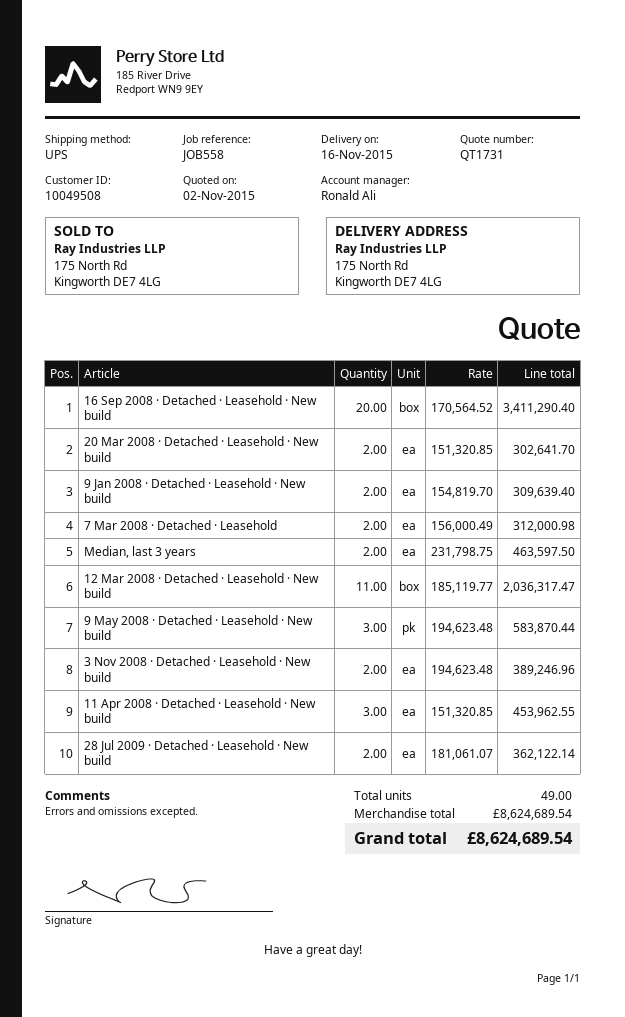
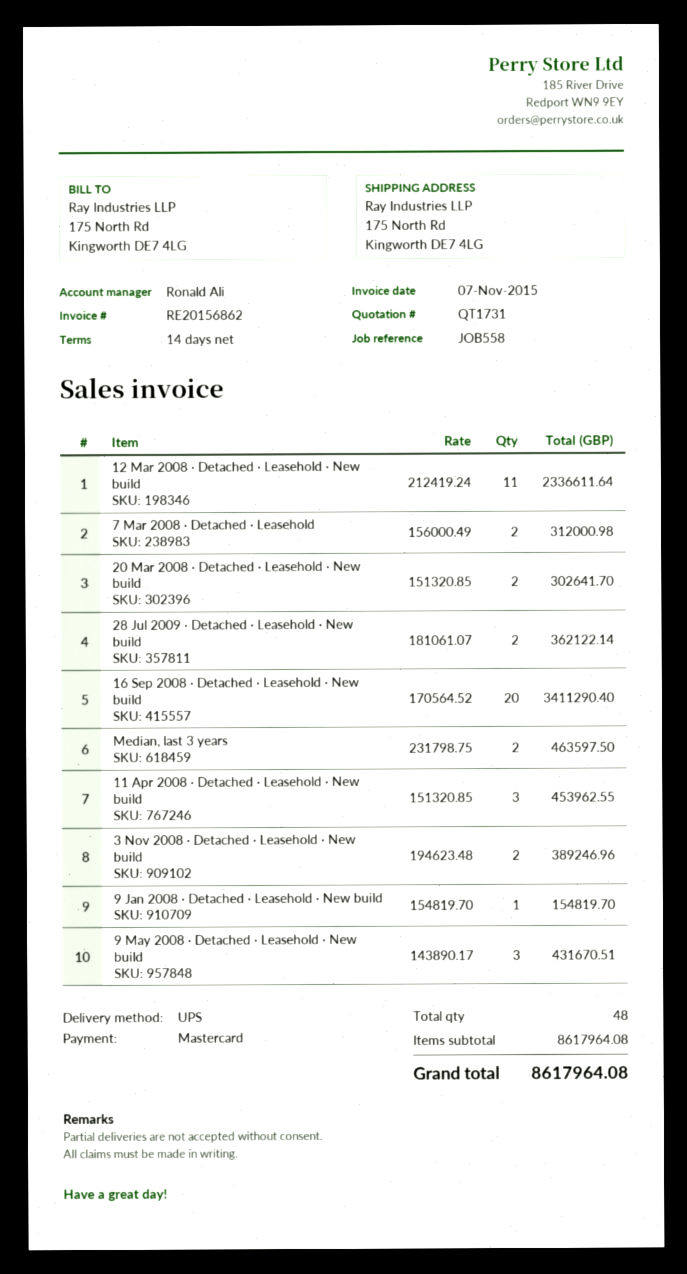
9 Jan 2008 · Detached · Leasehold · New build: 2 x 154819.70 = 309639.40 -> 1 x 154819.70 = 154819.70
12 Mar 2008 · Detached · Leasehold · New build: 11 x 185119.77 = 2036317.47 -> 11 x 212419.24 = 2336611.64
9 May 2008 · Detached · Leasehold · New build: 3 x 194623.48 = 583870.44 -> 3 x 143890.17 = 431670.51
total quantity: 49 -> 48
subtotal: 8624689.54 -> 8617964.08
total: 8624689.54 -> 8617964.08

